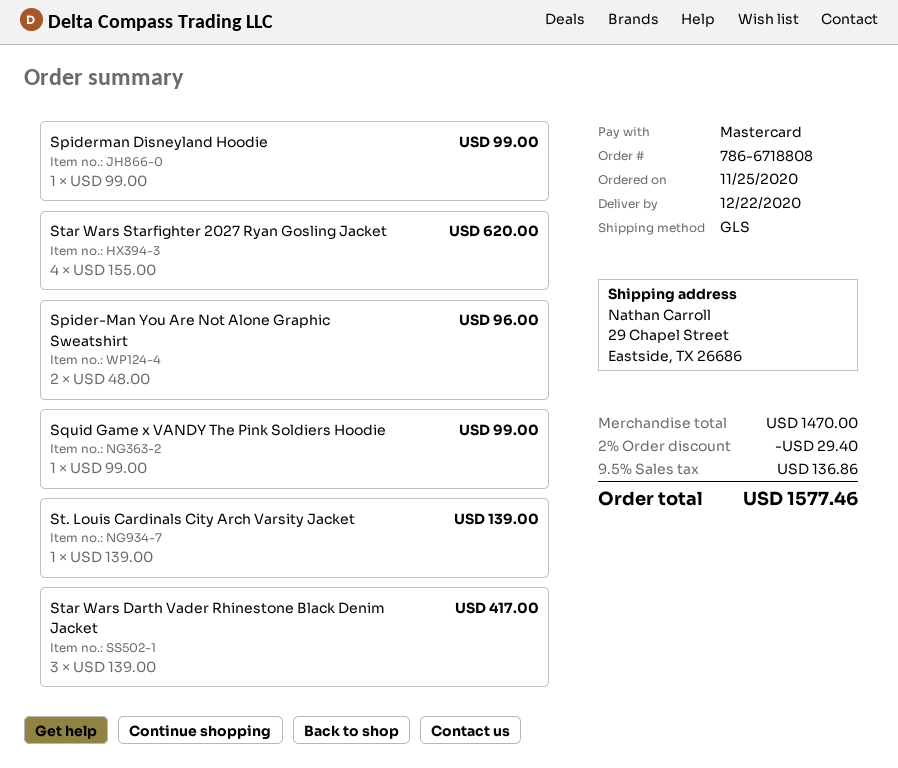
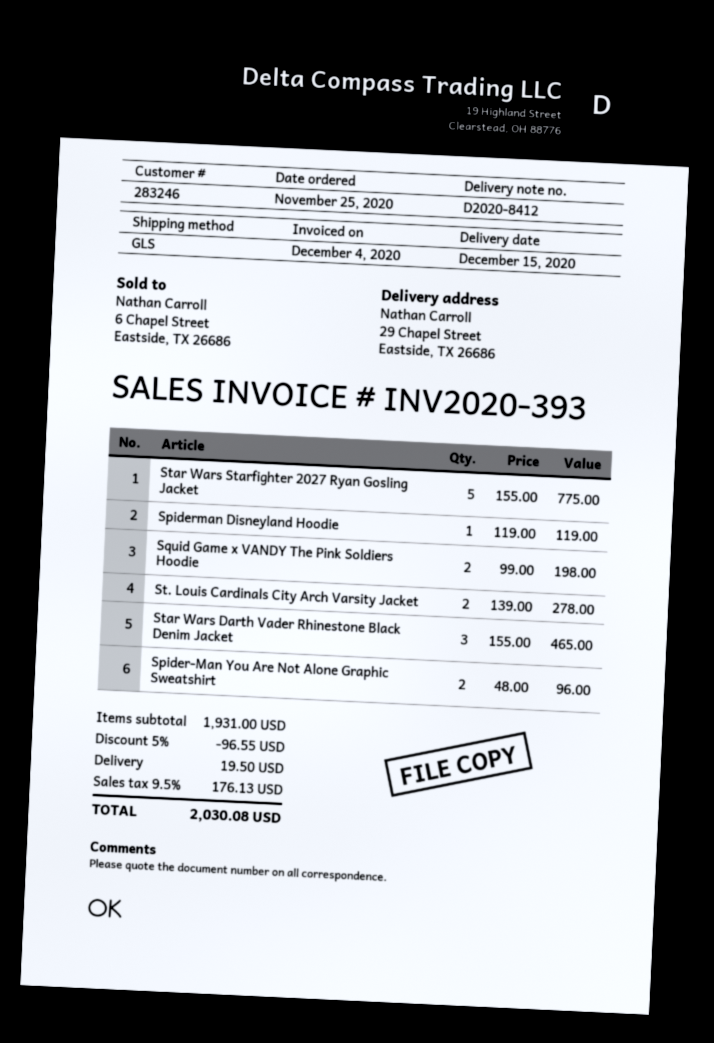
delivery date: 2020-12-22 -> 2020-12-15
Spiderman Disneyland Hoodie: 1 x 99.00 = 99.00 -> 1 x 119.00 = 119.00
Star Wars Starfighter 2027 Ryan Gosling Jacket: 4 x 155.00 = 620.00 -> 5 x 155.00 = 775.00
Squid Game x VANDY The Pink Soldiers Hoodie: 1 x 99.00 = 99.00 -> 2 x 99.00 = 198.00
St. Louis Cardinals City Arch Varsity Jacket: 1 x 139.00 = 139.00 -> 2 x 139.00 = 278.00
Star Wars Darth Vader Rhinestone Black Denim Jacket: 3 x 139.00 = 417.00 -> 3 x 155.00 = 465.00
subtotal: 1470.00 -> 1931.00
discount: 2% = 29.40 -> 5% = 96.55
shipping: none -> 19.50
tax: 9.5% = 136.86 -> 9.5% = 176.13
total: 1577.46 -> 2030.08

